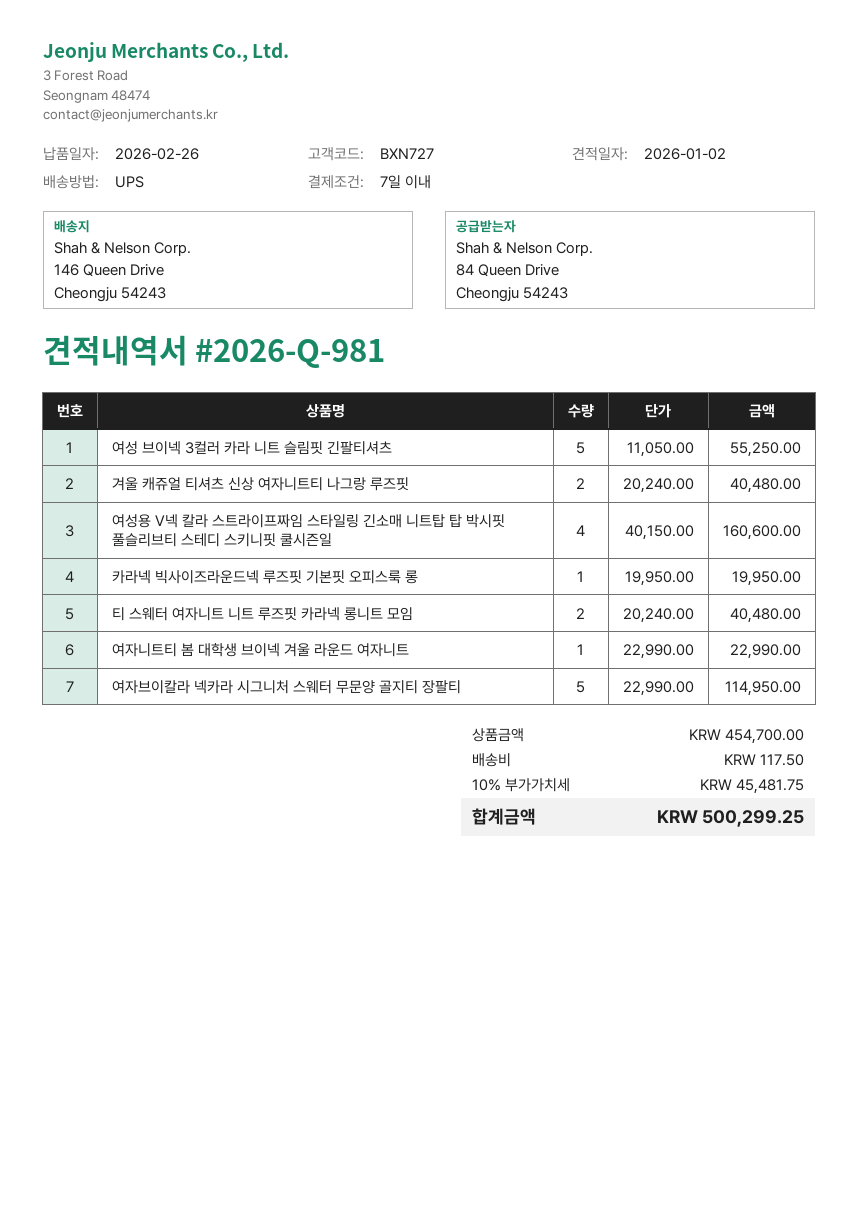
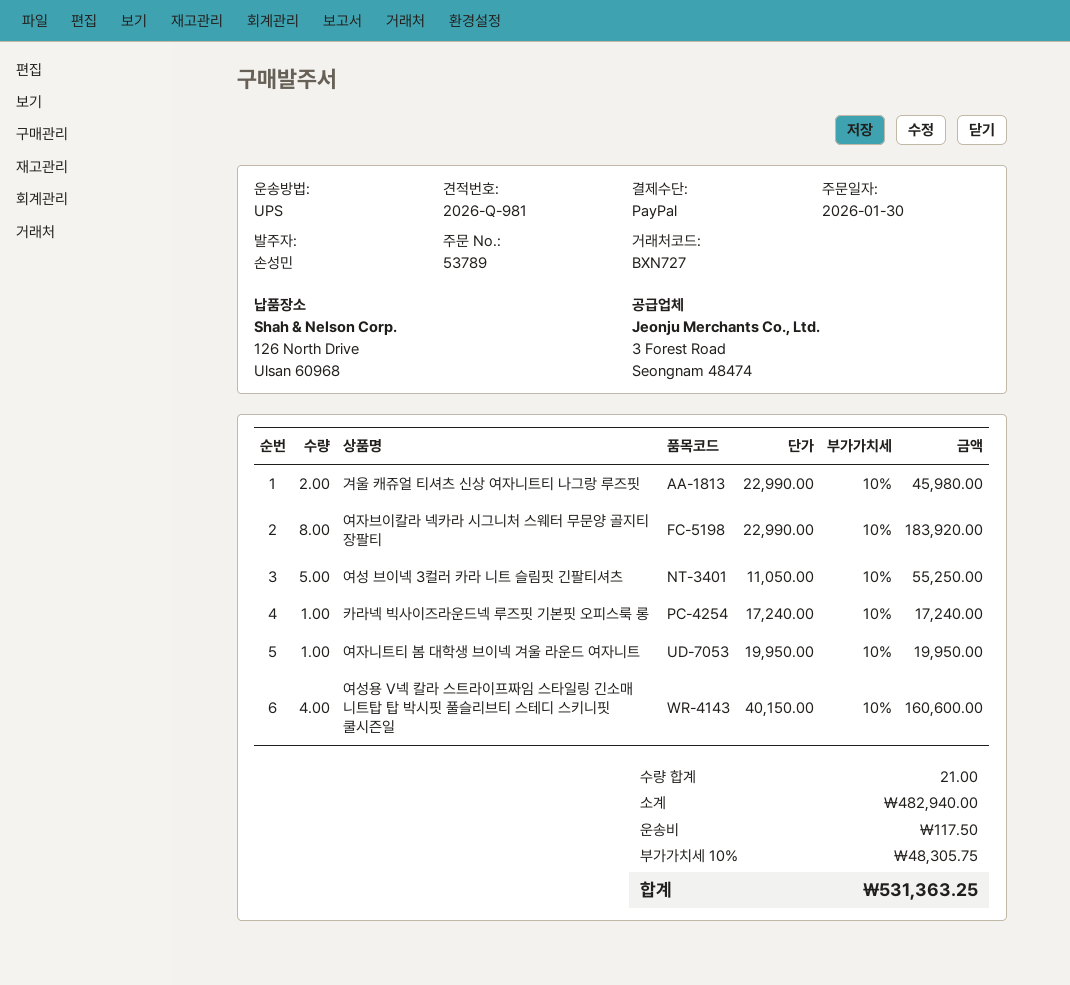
ship to: 146 Queen Drive, Cheongju 54243 -> 126 North Drive, Ulsan 60968
겨울 캐쥬얼 티셔츠 신상 여자니트티 나그랑 루즈핏: 2 x 20240.00 = 40480.00 -> 2 x 22990.00 = 45980.00
카라넥 빅사이즈라운드넥 루즈핏 기본핏 오피스룩 롱: 1 x 19950.00 = 19950.00 -> 1 x 17240.00 = 17240.00
티 스웨터 여자니트 니트 루즈핏 카라넥 롱니트 모임: 2 x 20240.00 = 40480.00 -> none
여자니트티 봄 대학생 브이넥 겨울 라운드 여자니트: 1 x 22990.00 = 22990.00 -> 1 x 19950.00 = 19950.00
여자브이칼라 넥카라 시그니처 스웨터 무문양 골지티 장팔티: 5 x 22990.00 = 114950.00 -> 8 x 22990.00 = 183920.00
subtotal: 454700.00 -> 482940.00
tax: 10% = 45481.75 -> 10% = 48305.75
total: 500299.25 -> 531363.25

